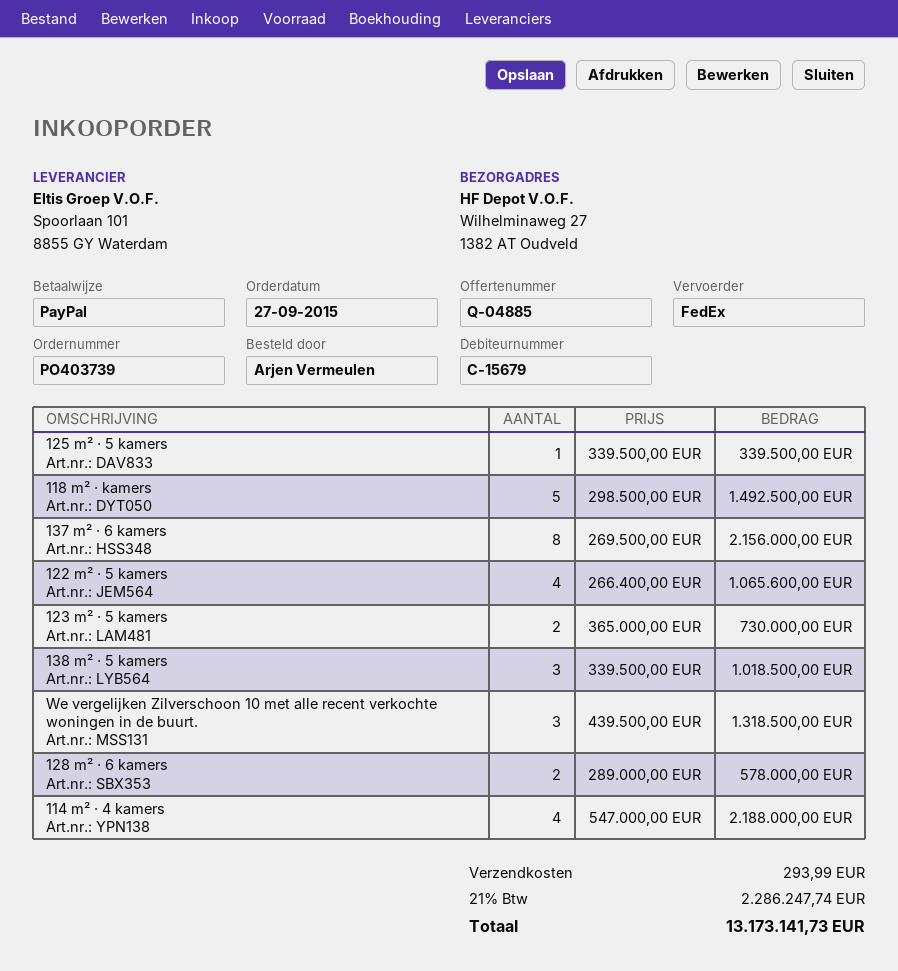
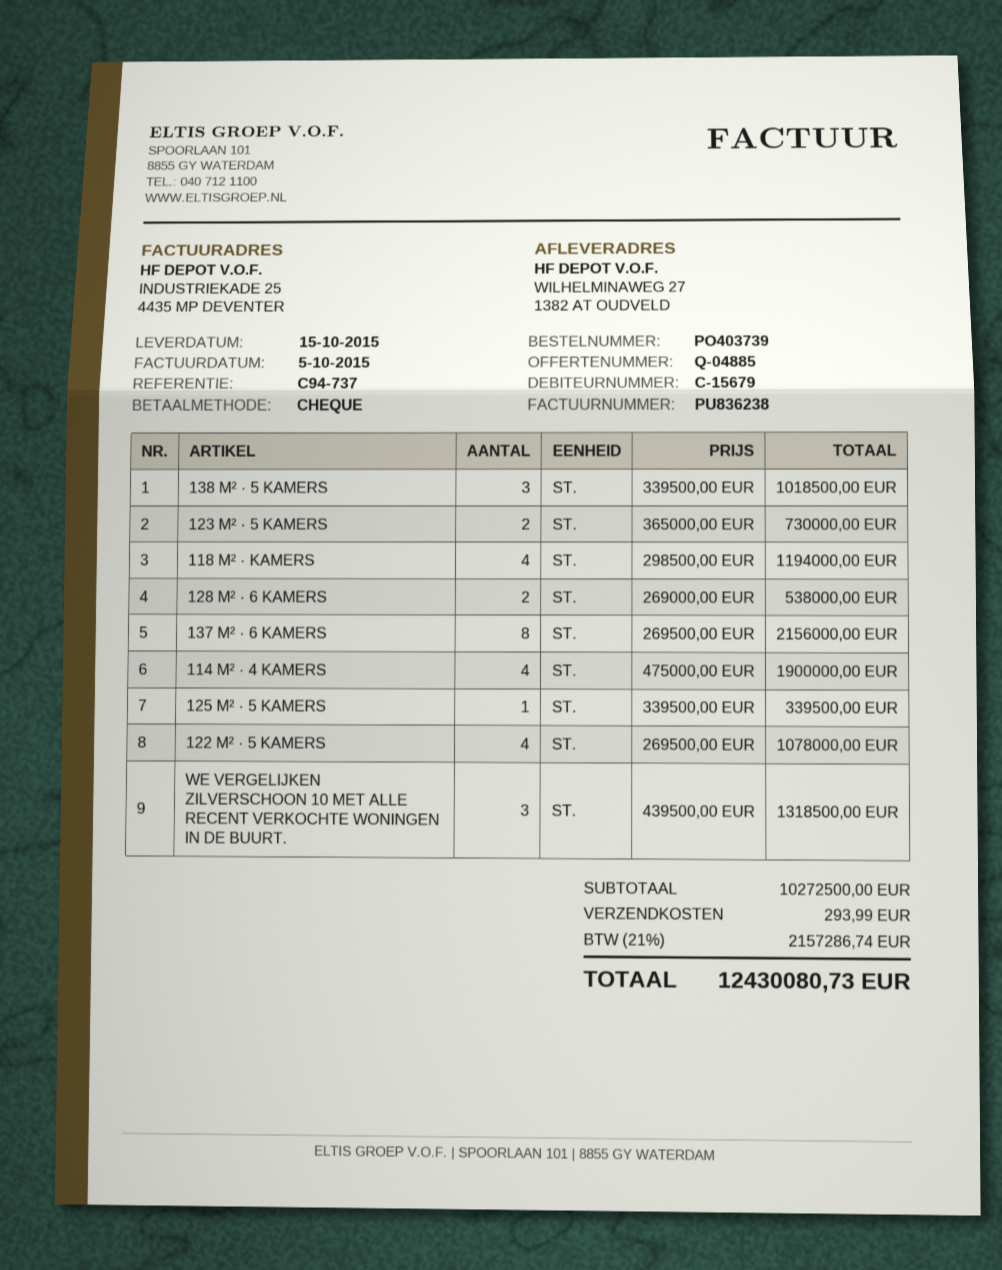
payment method: PayPal -> cheque
118 m² · kamers: 5 x 298500.00 = 1492500.00 -> 4 x 298500.00 = 1194000.00
122 m² · 5 kamers: 4 x 266400.00 = 1065600.00 -> 4 x 269500.00 = 1078000.00
128 m² · 6 kamers: 2 x 289000.00 = 578000.00 -> 2 x 269000.00 = 538000.00
114 m² · 4 kamers: 4 x 547000.00 = 2188000.00 -> 4 x 475000.00 = 1900000.00
tax: 21% = 2286247.74 -> 21% = 2157286.74
total: 13173141.73 -> 12430080.73

